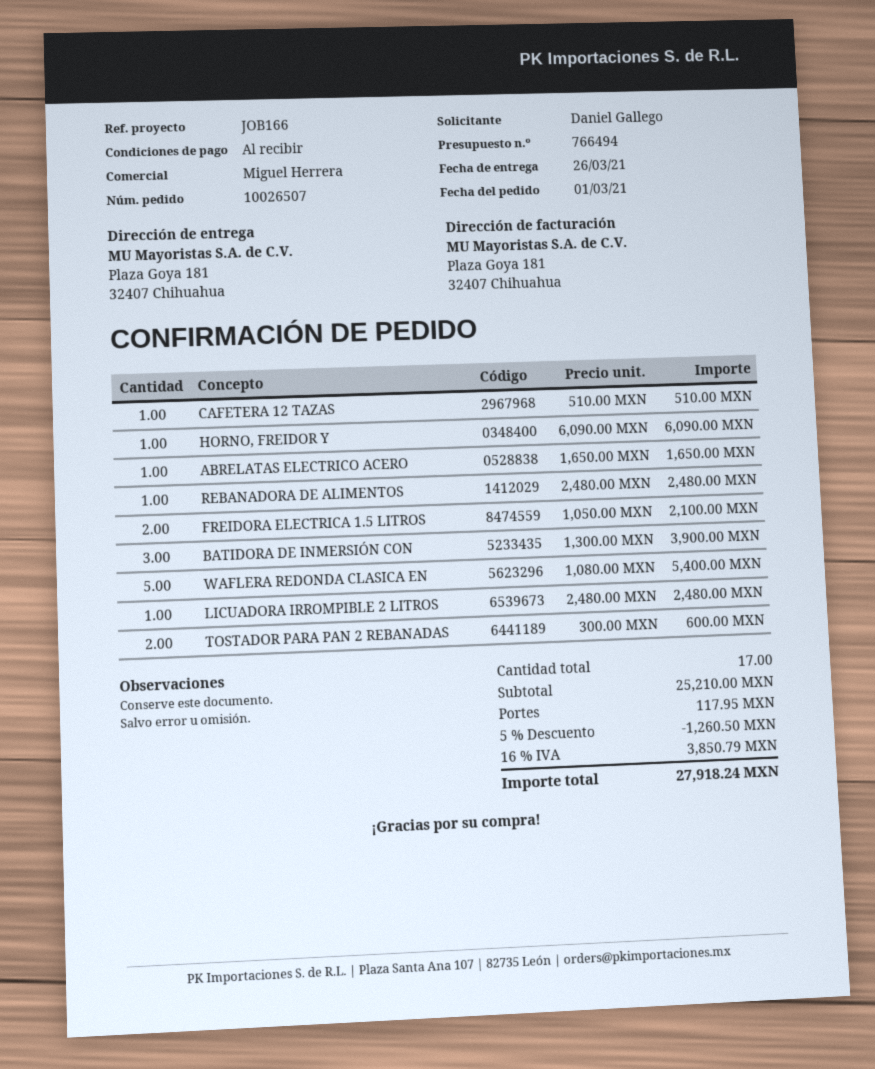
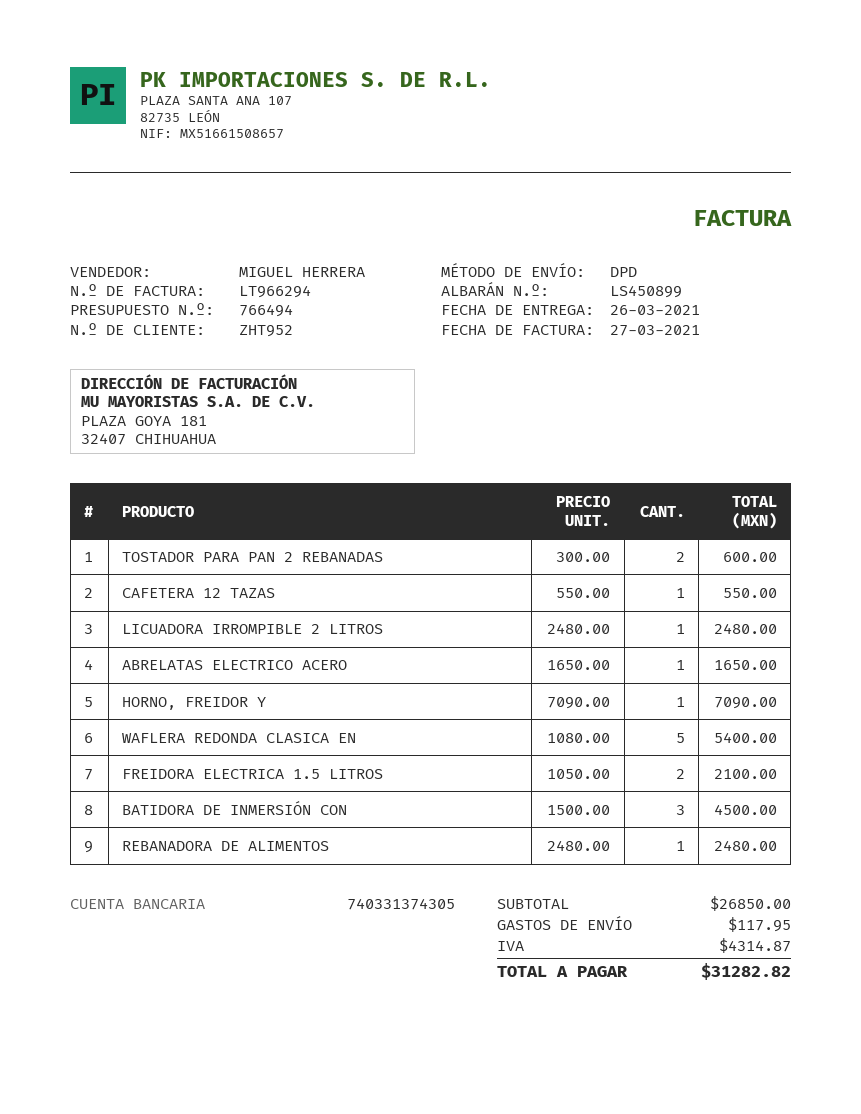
CAFETERA 12 TAZAS: 1 x 510.00 = 510.00 -> 1 x 550.00 = 550.00
HORNO, FREIDOR Y: 1 x 6090.00 = 6090.00 -> 1 x 7090.00 = 7090.00
BATIDORA DE INMERSIÓN CON: 3 x 1300.00 = 3900.00 -> 3 x 1500.00 = 4500.00
subtotal: 25210.00 -> 26850.00
discount: 5% = 1260.50 -> none
tax: 3850.79 -> 4314.87
total: 27918.24 -> 31282.82

